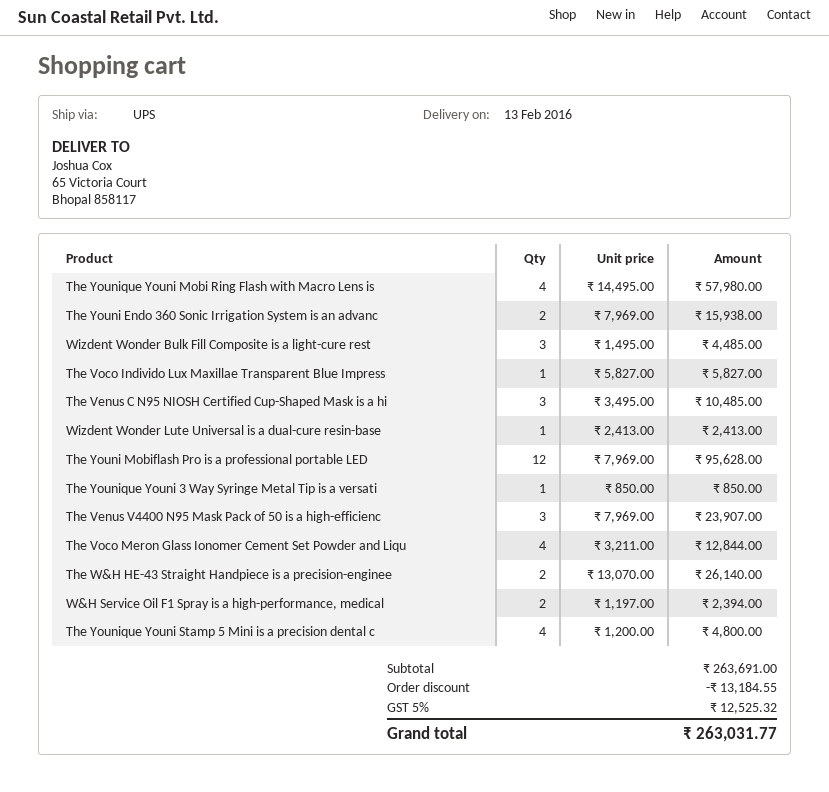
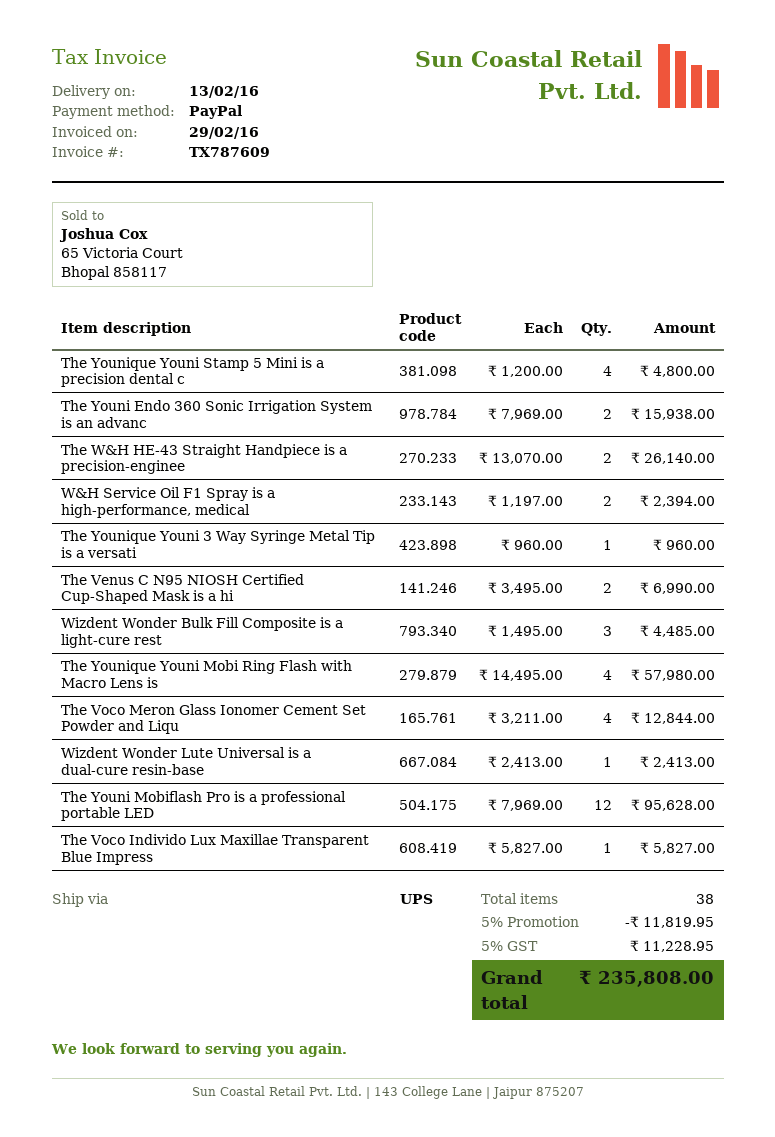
The Venus C N95 NIOSH Certified Cup-Shaped Mask is a hi: 3 x 3495.00 = 10485.00 -> 2 x 3495.00 = 6990.00
The Younique Youni 3 Way Syringe Metal Tip is a versati: 1 x 850.00 = 850.00 -> 1 x 960.00 = 960.00
The Venus V4400 N95 Mask Pack of 50 is a high-efficienc: 3 x 7969.00 = 23907.00 -> none
discount: 13184.55 -> 11819.95
tax: 5% = 12525.32 -> 5% = 11228.95
total: 263031.77 -> 235808.00

